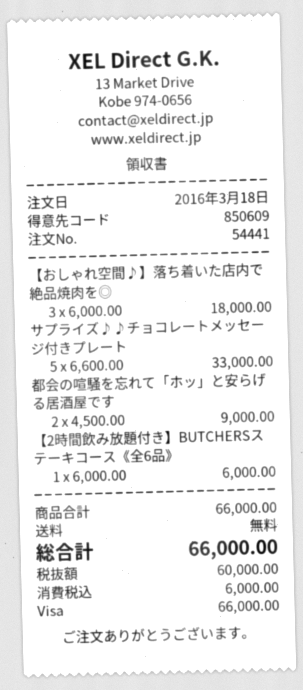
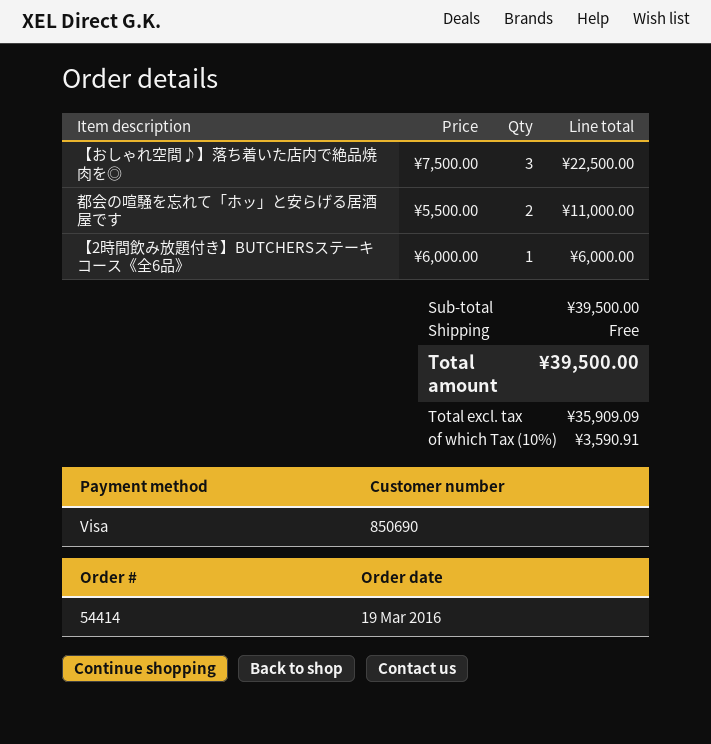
order number: 54441 -> 54414
order date: 2016-03-18 -> 2016-03-19
customer number: 850609 -> 850690
【おしゃれ空間♪】落ち着いた店内で絶品焼肉を◎: 3 x 6000.00 = 18000.00 -> 3 x 7500.00 = 22500.00
サプライズ♪♪チョコレートメッセージ付きプレート: 5 x 6600.00 = 33000.00 -> none
都会の喧騒を忘れて「ホッ」と安らげる居酒屋です: 2 x 4500.00 = 9000.00 -> 2 x 5500.00 = 11000.00
subtotal: 66000.00 -> 39500.00
net: 60000.00 -> 35909.09
tax: 6000.00 -> 3590.91
total: 66000.00 -> 39500.00

